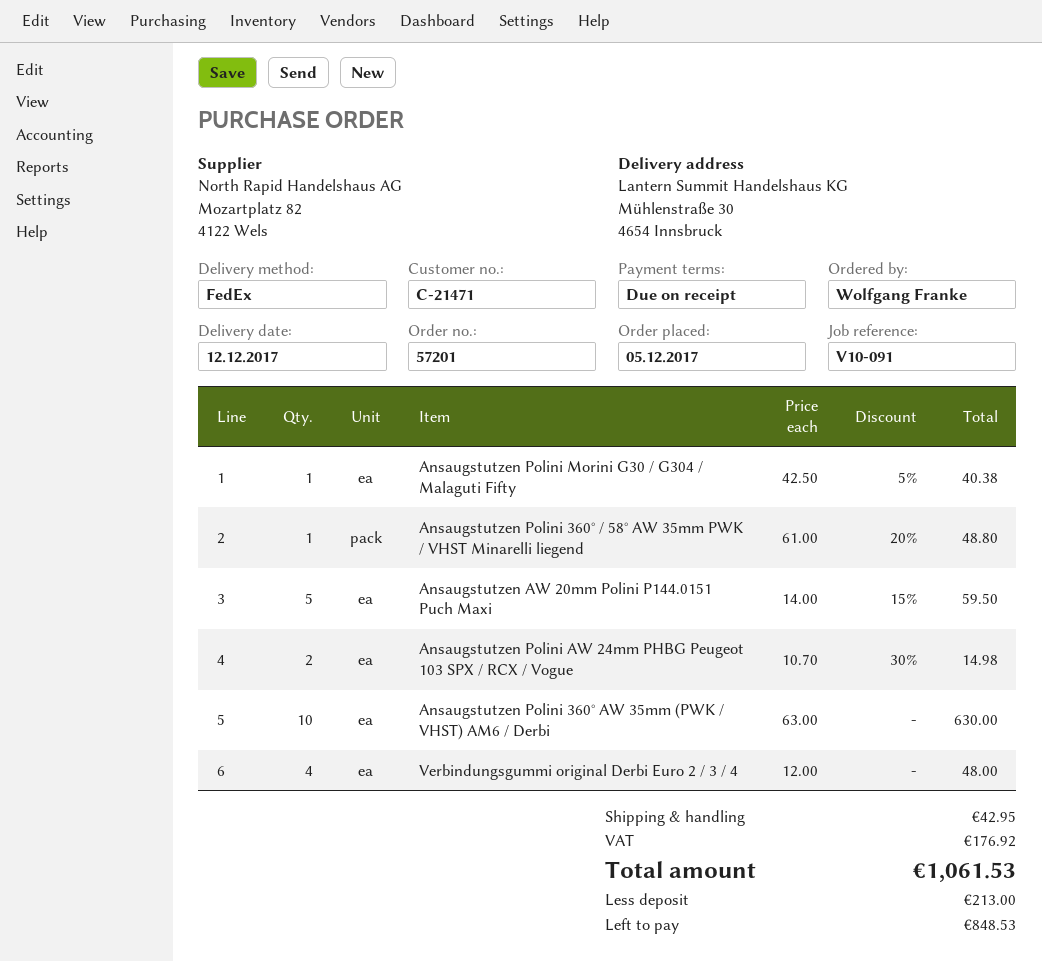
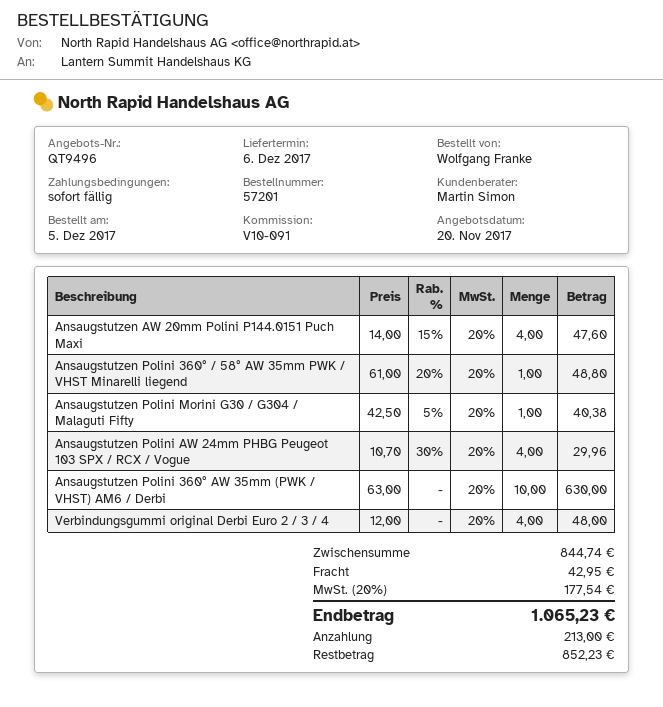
delivery date: 2017-12-12 -> 2017-12-06
Ansaugstutzen AW 20mm Polini P144.0151 Puch Maxi: 5 x 14.00 - 15% = 59.50 -> 4 x 14.00 - 15% = 47.60
Ansaugstutzen Polini AW 24mm PHBG Peugeot 103 SPX / RCX / Vogue: 2 x 10.70 - 30% = 14.98 -> 4 x 10.70 - 30% = 29.96
tax: 176.92 -> 177.54
total: 1061.53 -> 1065.23
balance: 848.53 -> 852.23

